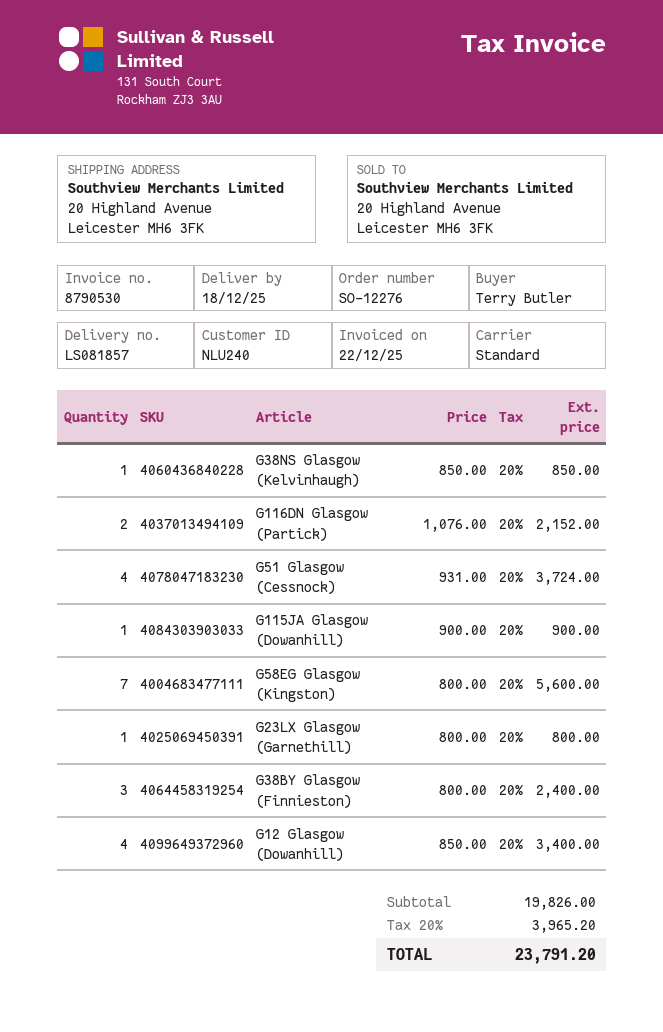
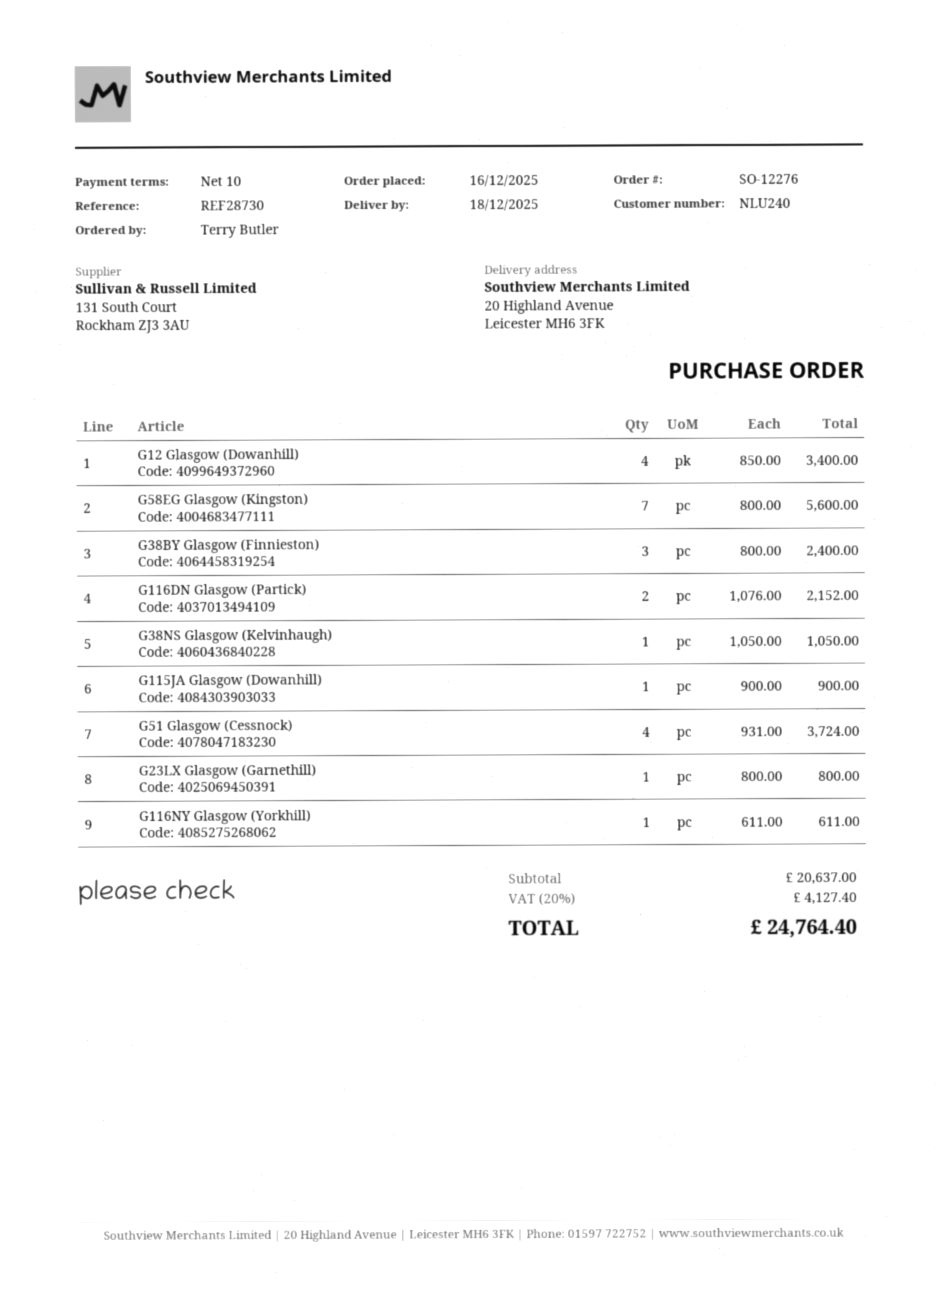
G38NS Glasgow (Kelvinhaugh): 1 x 850.00 = 850.00 -> 1 x 1050.00 = 1050.00
G116NY Glasgow (Yorkhill): none -> 1 x 611.00 = 611.00
subtotal: 19826.00 -> 20637.00
tax: 20% = 3965.20 -> 20% = 4127.40
total: 23791.20 -> 24764.40

